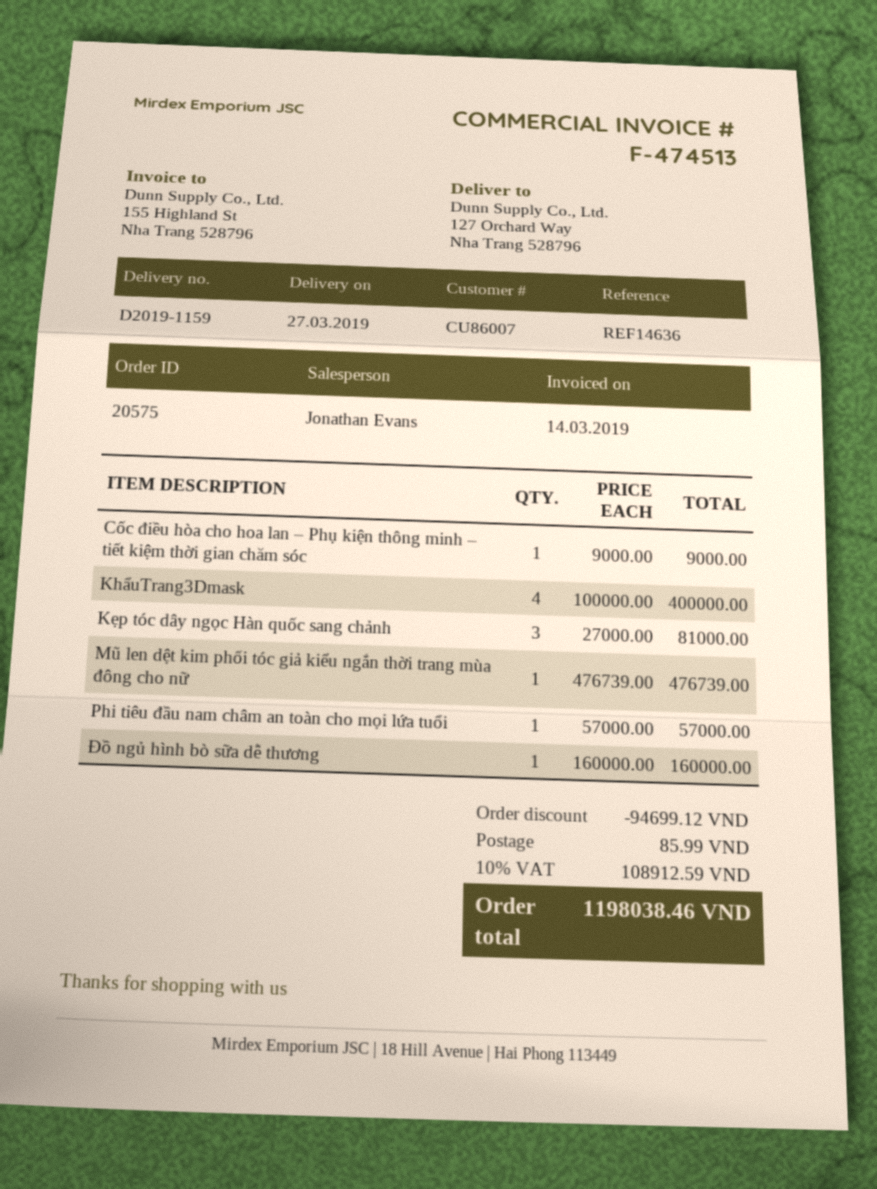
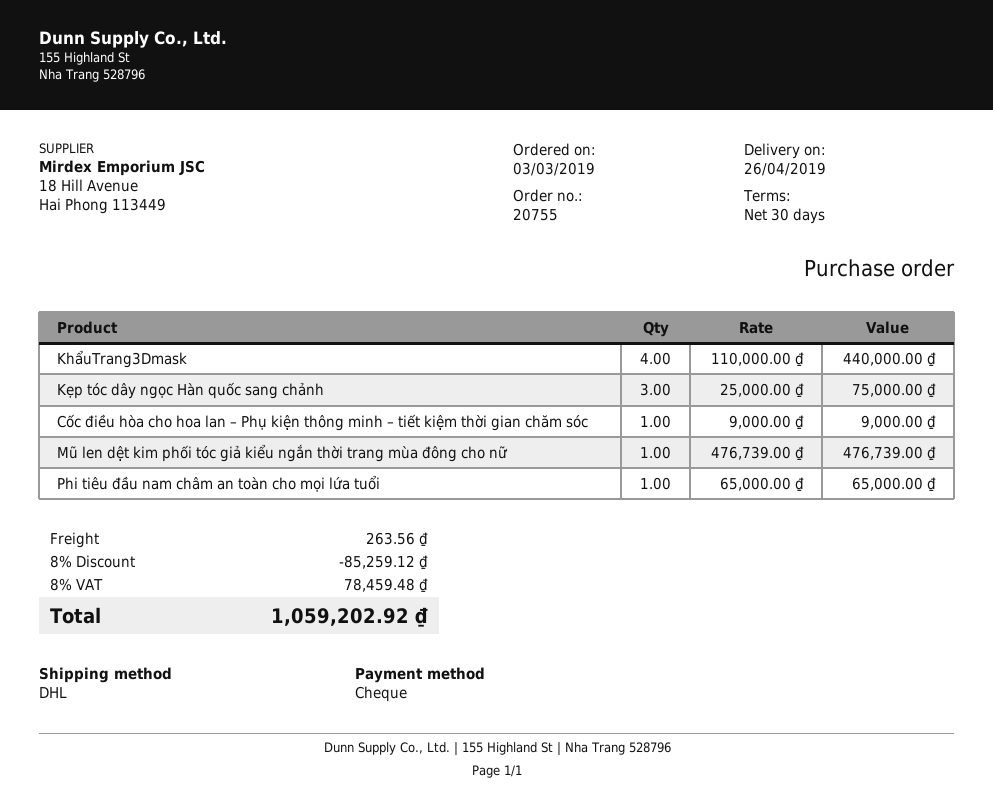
order number: 20575 -> 20755
delivery date: 2019-03-27 -> 2019-04-26
KhẩuTrang3Dmask: 4 x 100000.00 = 400000.00 -> 4 x 110000.00 = 440000.00
Kẹp tóc dây ngọc Hàn quốc sang chảnh: 3 x 27000.00 = 81000.00 -> 3 x 25000.00 = 75000.00
Phi tiêu đầu nam châm an toàn cho mọi lứa tuổi: 1 x 57000.00 = 57000.00 -> 1 x 65000.00 = 65000.00
Đồ ngủ hình bò sữa dễ thương: 1 x 160000.00 = 160000.00 -> none
discount: 94699.12 -> 85259.12
shipping: 85.99 -> 263.56
tax: 10% = 108912.59 -> 8% = 78459.48
total: 1198038.46 -> 1059202.92

